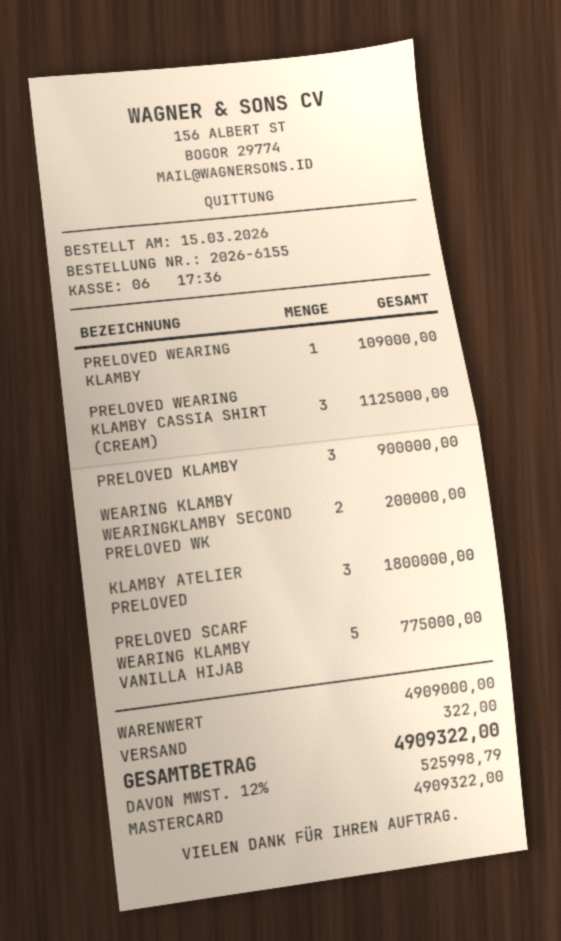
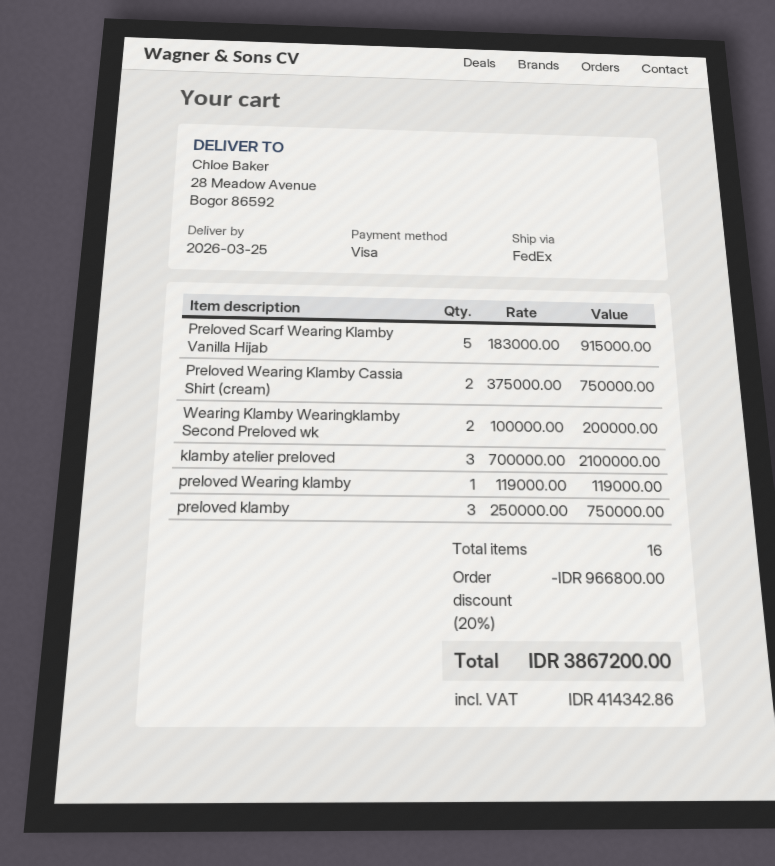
payment method: Mastercard -> Visa
PRELOVED WEARING KLAMBY: 1 for 109000.00 -> 1 for 119000.00
PRELOVED WEARING KLAMBY CASSIA SHIRT (CREAM): 3 for 1125000.00 -> 2 for 750000.00
PRELOVED KLAMBY: 3 for 900000.00 -> 3 for 750000.00
KLAMBY ATELIER PRELOVED: 3 for 1800000.00 -> 3 for 2100000.00
PRELOVED SCARF WEARING KLAMBY VANILLA HIJAB: 5 for 775000.00 -> 5 for 915000.00
discount: none -> 20% = 966800.00
shipping: 322.00 -> none
tax: 525998.79 -> 414342.86
total: 4909322.00 -> 3867200.00

